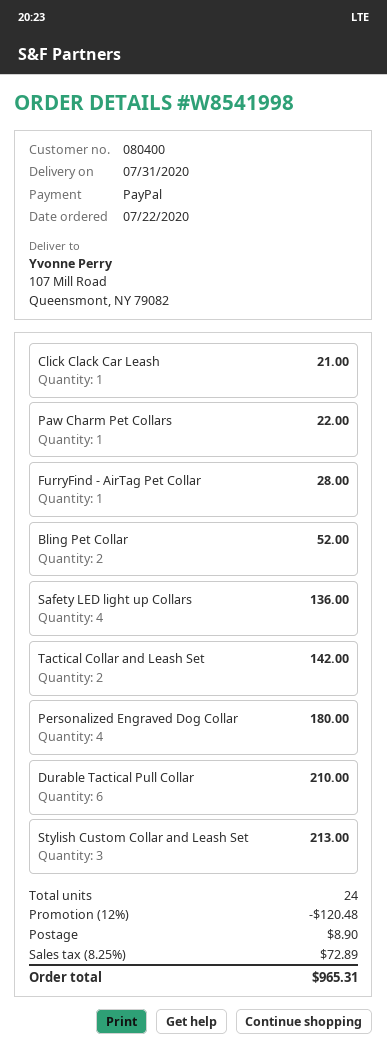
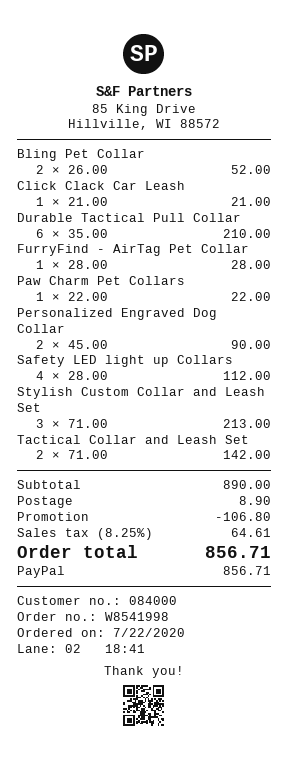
customer number: 080400 -> 084000
Safety LED light up Collars: 4 for 136.00 -> 4 for 112.00
Personalized Engraved Dog Collar: 4 for 180.00 -> 2 for 90.00
discount: 120.48 -> 106.80
tax: 8.25% = 72.89 -> 8.25% = 64.61
total: 965.31 -> 856.71

